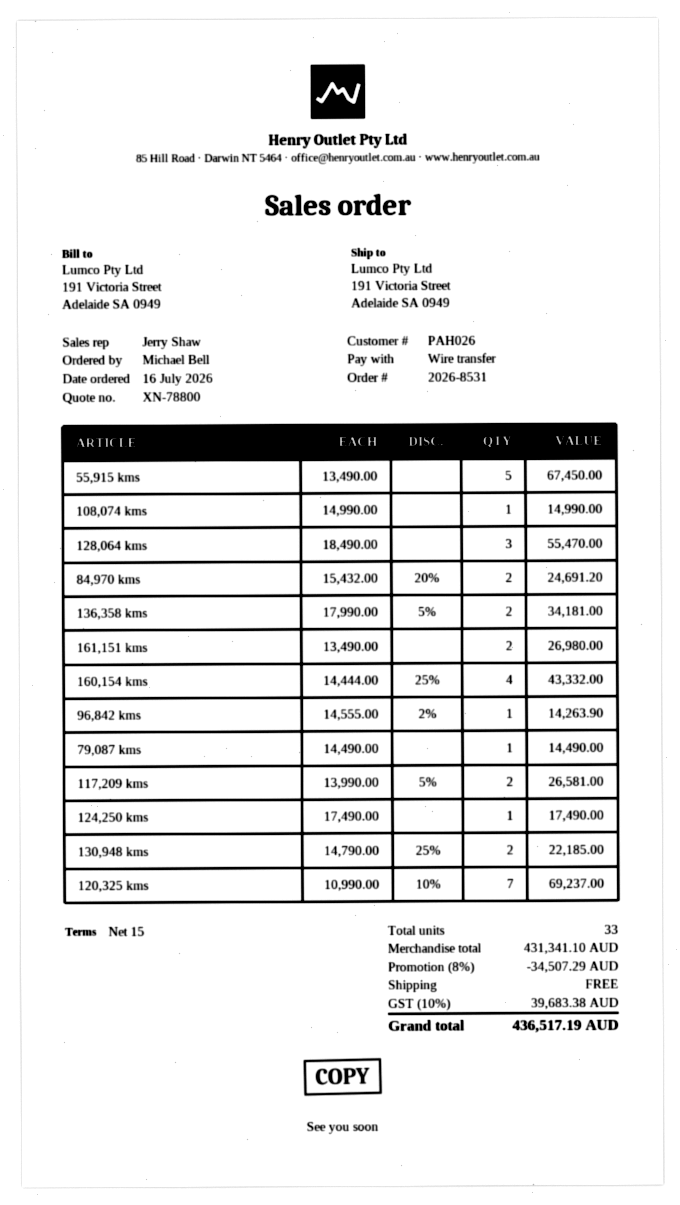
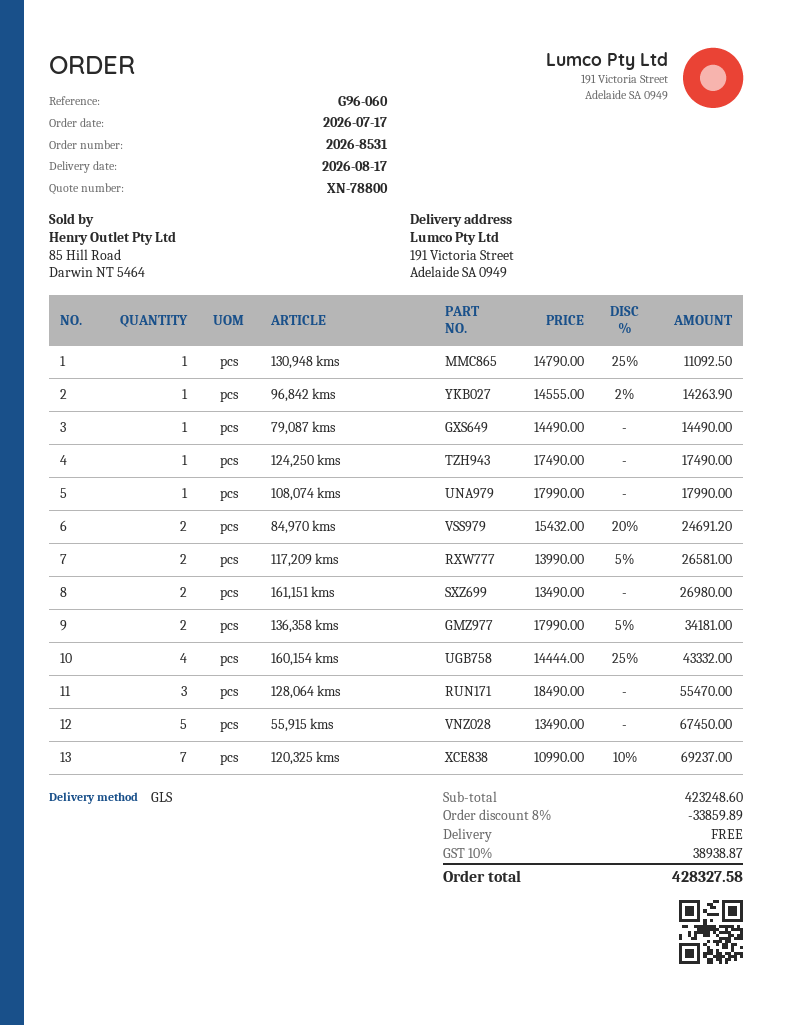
order date: 2026-07-16 -> 2026-07-17
108,074 kms: 1 x 14990.00 = 14990.00 -> 1 x 17990.00 = 17990.00
130,948 kms: 2 x 14790.00 - 25% = 22185.00 -> 1 x 14790.00 - 25% = 11092.50
subtotal: 431341.10 -> 423248.60
discount: 8% = 34507.29 -> 8% = 33859.89
tax: 10% = 39683.38 -> 10% = 38938.87
total: 436517.19 -> 428327.58

